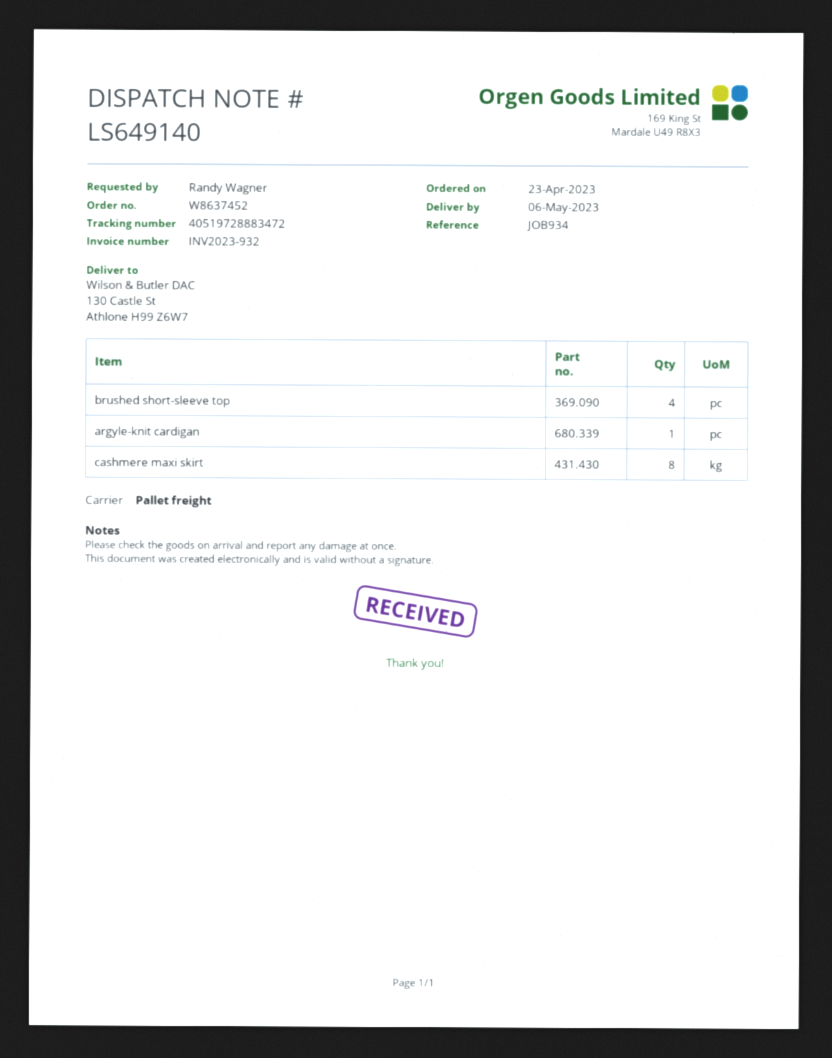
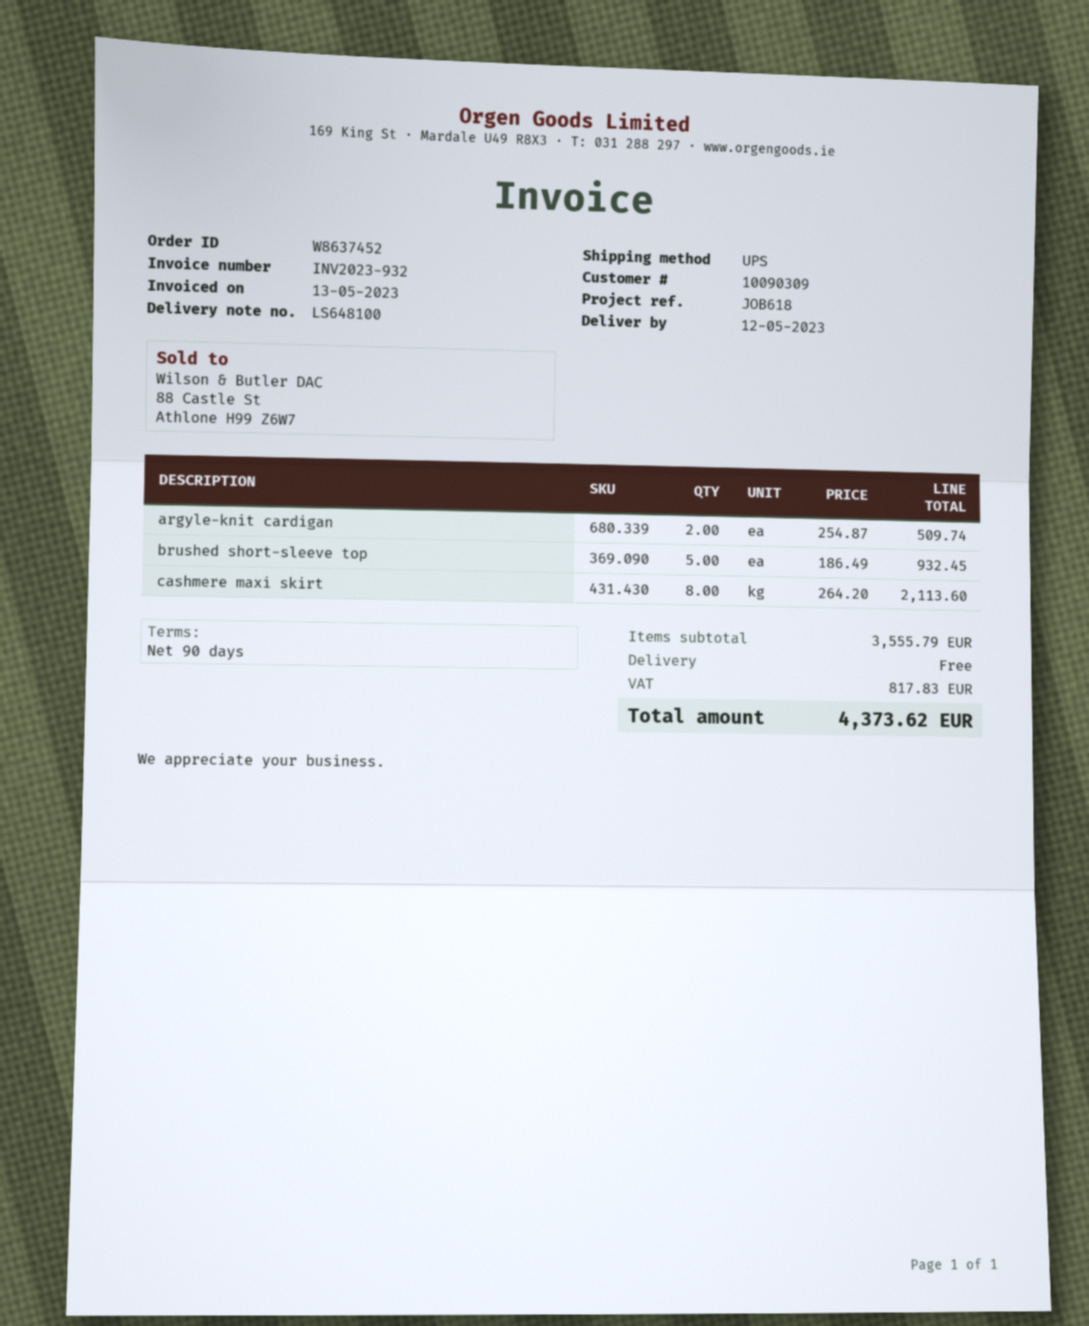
delivery note number: LS649140 -> LS648100
delivery date: 2023-05-06 -> 2023-05-12
reference: JOB934 -> JOB618
shipping method: pallet freight -> UPS
brushed short-sleeve top: 4 -> 5
argyle-knit cardigan: 1 -> 2

